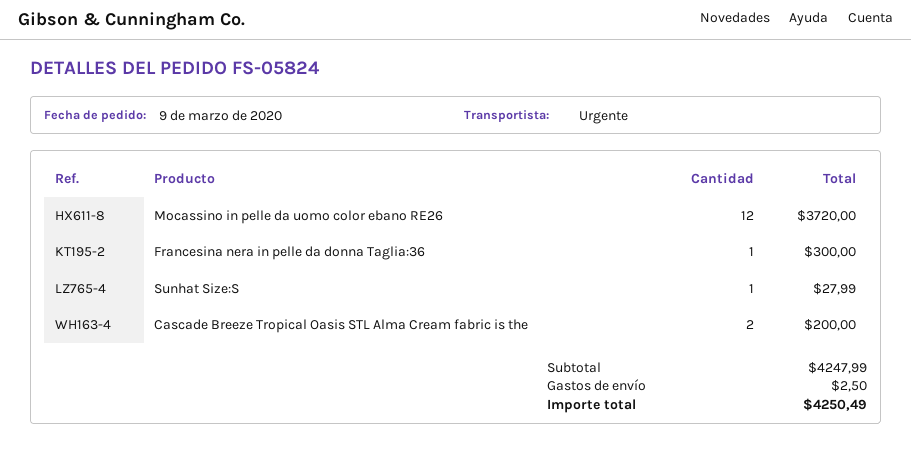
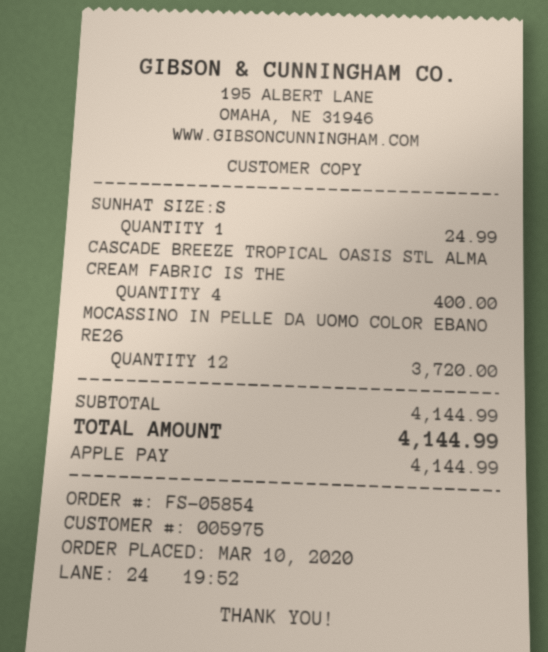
order number: FS-05824 -> FS-05854
order date: 2020-03-09 -> 2020-03-10
Francesina nera in pelle da donna Taglia:36: 1 for 300.00 -> none
Sunhat Size:S: 1 for 27.99 -> 1 for 24.99
Cascade Breeze Tropical Oasis STL Alma Cream fabric is the: 2 for 200.00 -> 4 for 400.00
subtotal: 4247.99 -> 4144.99
shipping: 2.50 -> none
total: 4250.49 -> 4144.99

